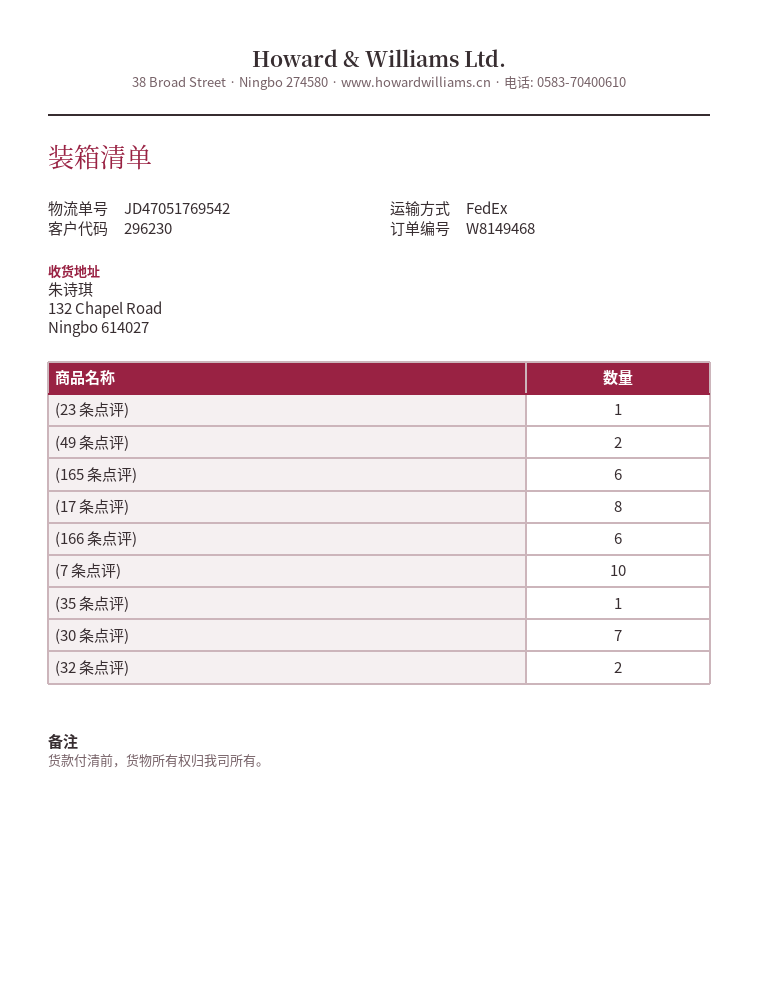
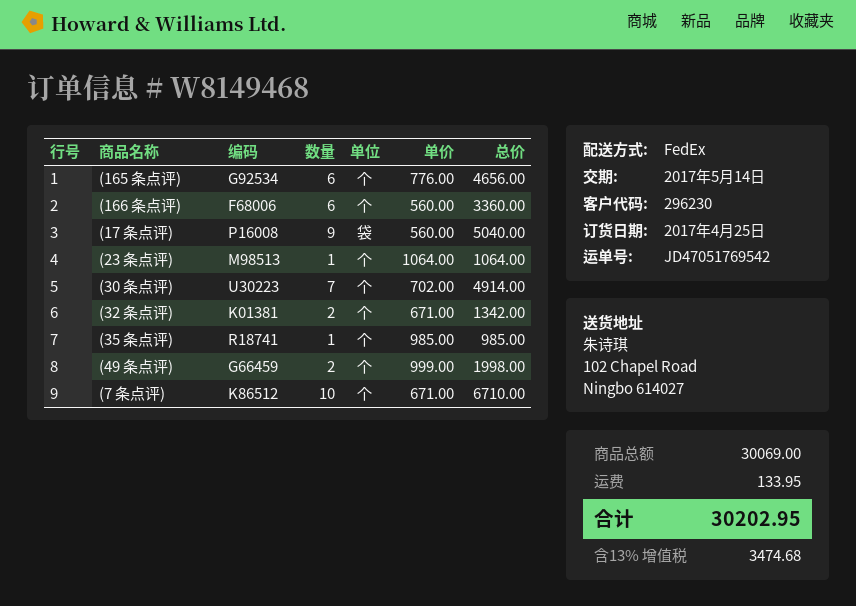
ship to: 132 Chapel Road, Ningbo 614027 -> 102 Chapel Road, Ningbo 614027
(17 条点评): 8 -> 9

